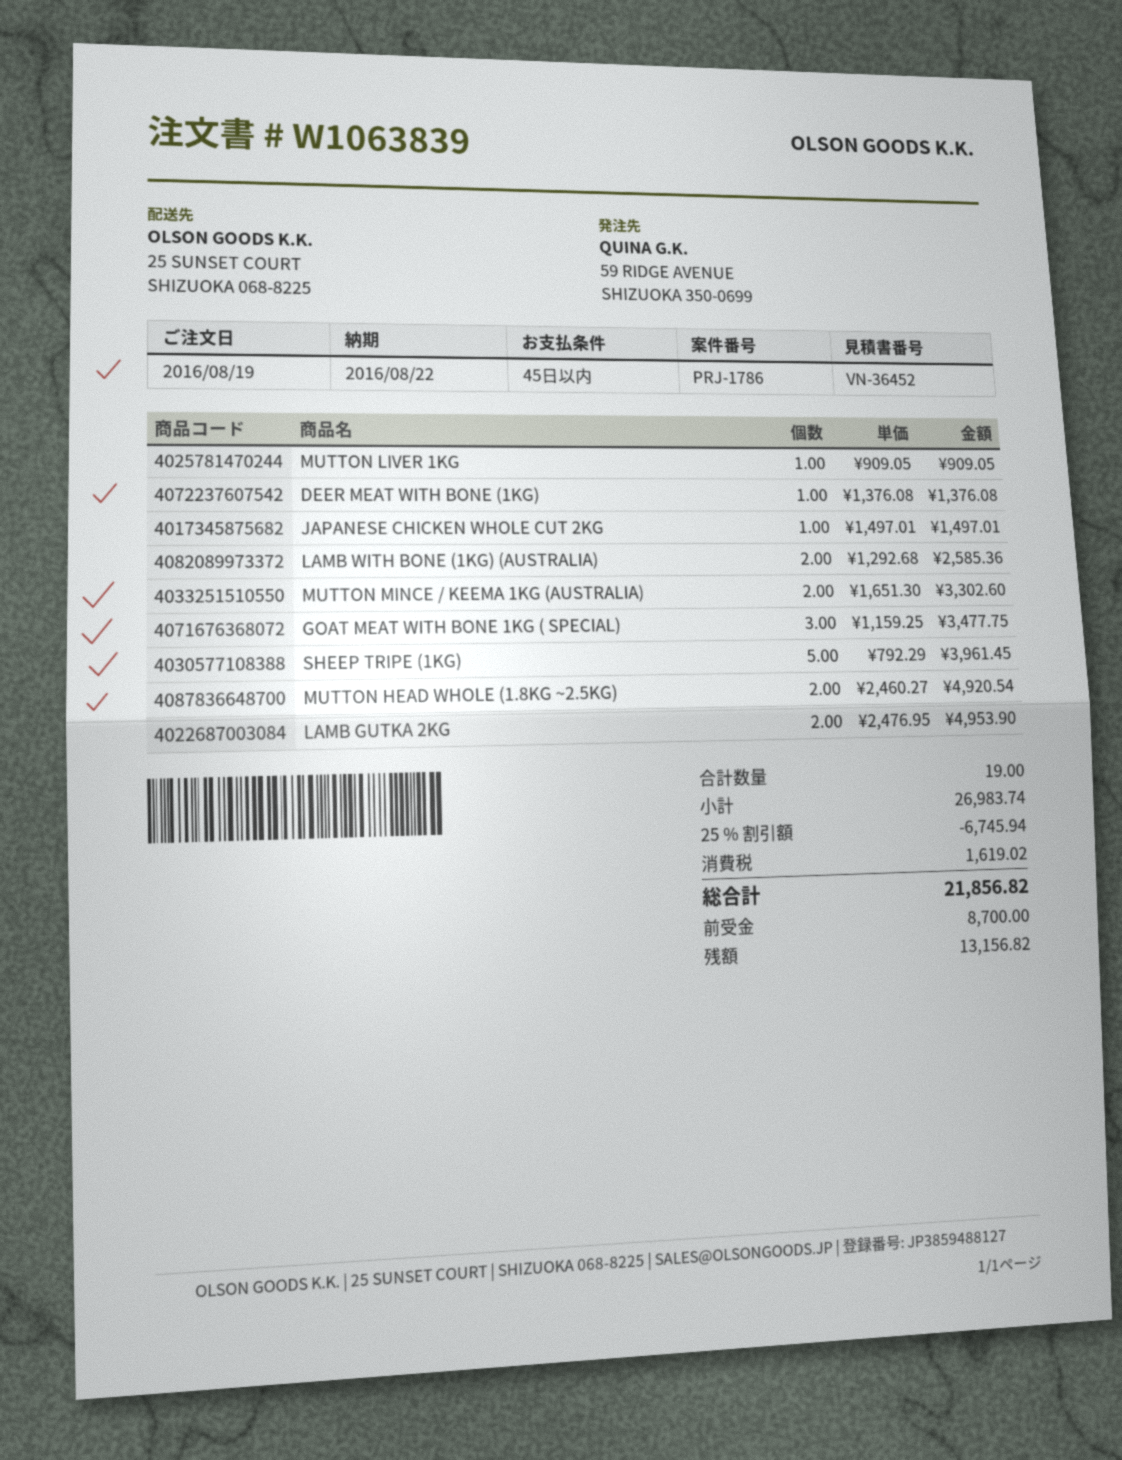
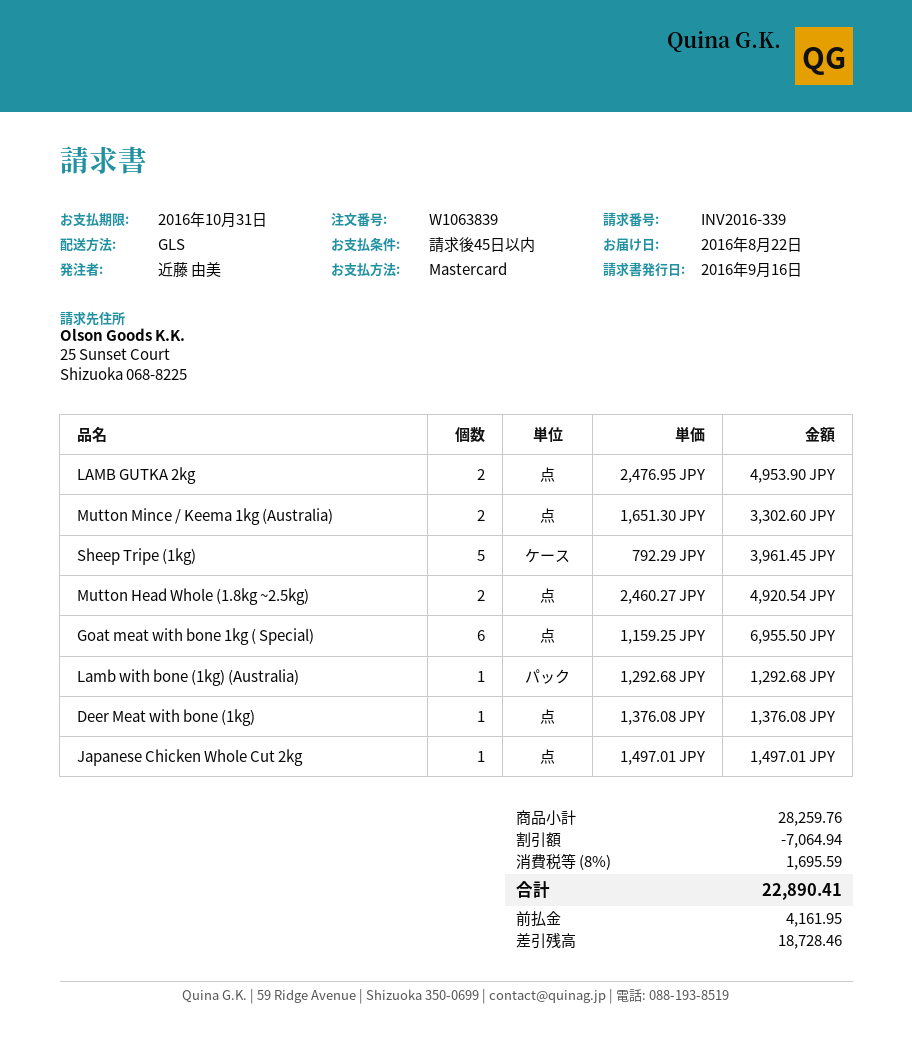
MUTTON LIVER 1KG: 1 x 909.05 = 909.05 -> none
LAMB WITH BONE (1KG) (AUSTRALIA): 2 x 1292.68 = 2585.36 -> 1 x 1292.68 = 1292.68
GOAT MEAT WITH BONE 1KG ( SPECIAL): 3 x 1159.25 = 3477.75 -> 6 x 1159.25 = 6955.50
subtotal: 26983.74 -> 28259.76
discount: 6745.94 -> 7064.94
tax: 1619.02 -> 1695.59
total: 21856.82 -> 22890.41
deposit: 8700.00 -> 4161.95
balance: 13156.82 -> 18728.46

